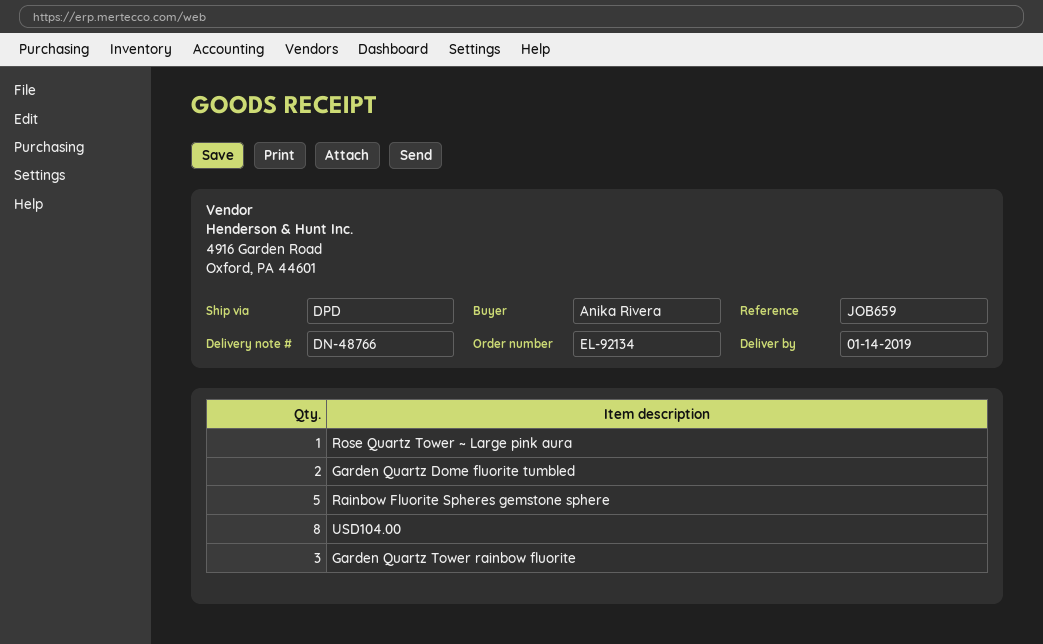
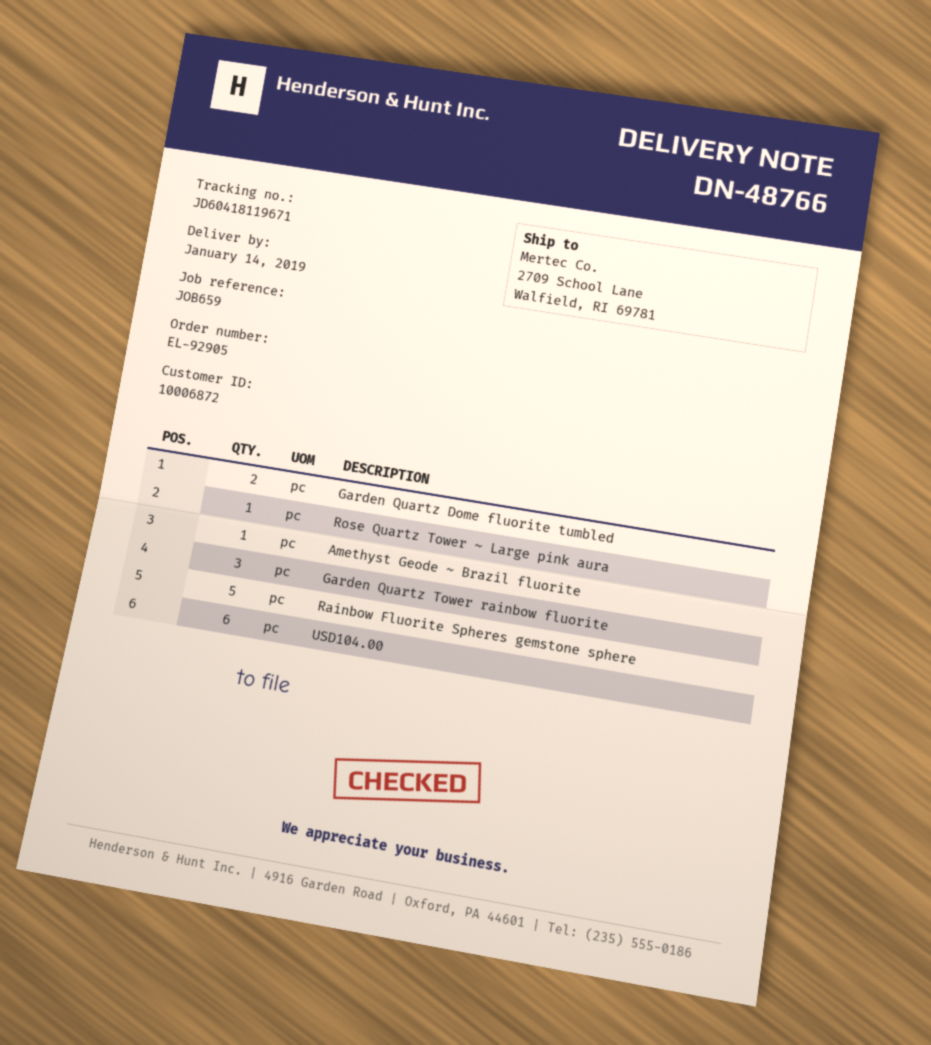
order number: EL-92134 -> EL-92905
USD104.00: 8 -> 6
Amethyst Geode ~ Brazil fluorite: none -> 1

